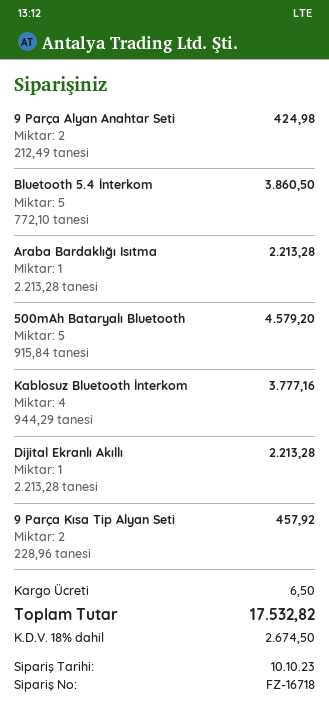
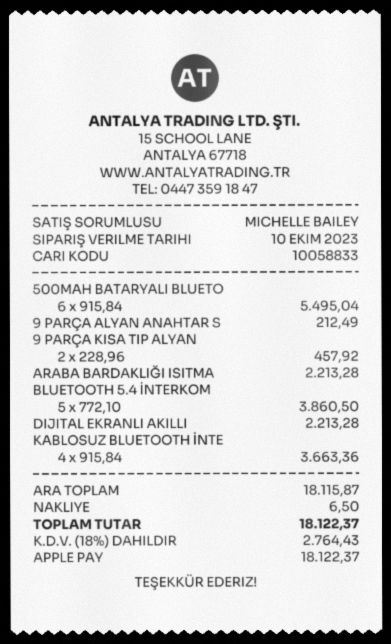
9 Parça Alyan Anahtar Seti: 2 x 212.49 = 424.98 -> 1 x 212.49 = 212.49
500mAh Bataryalı Bluetooth: 5 x 915.84 = 4579.20 -> 6 x 915.84 = 5495.04
Kablosuz Bluetooth İnterkom: 4 x 944.29 = 3777.16 -> 4 x 915.84 = 3663.36
tax: 18% = 2674.50 -> 18% = 2764.43
total: 17532.82 -> 18122.37

